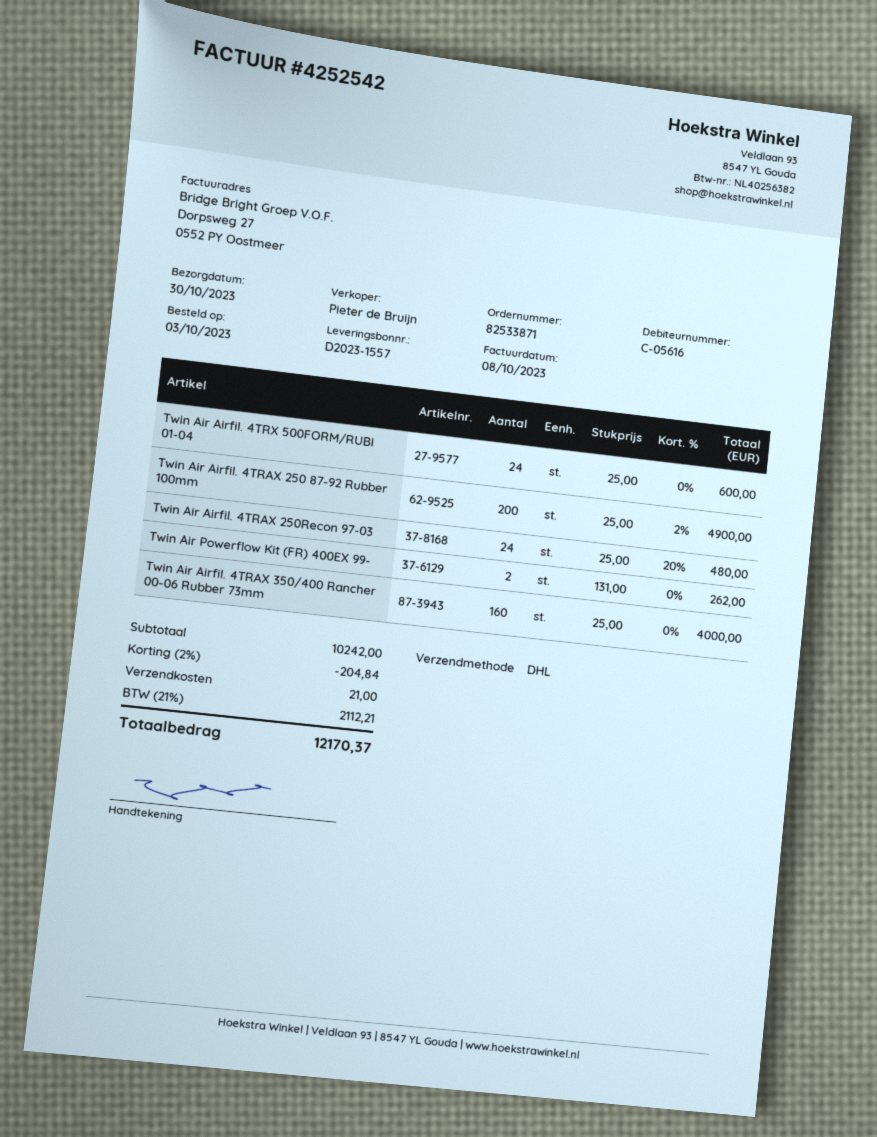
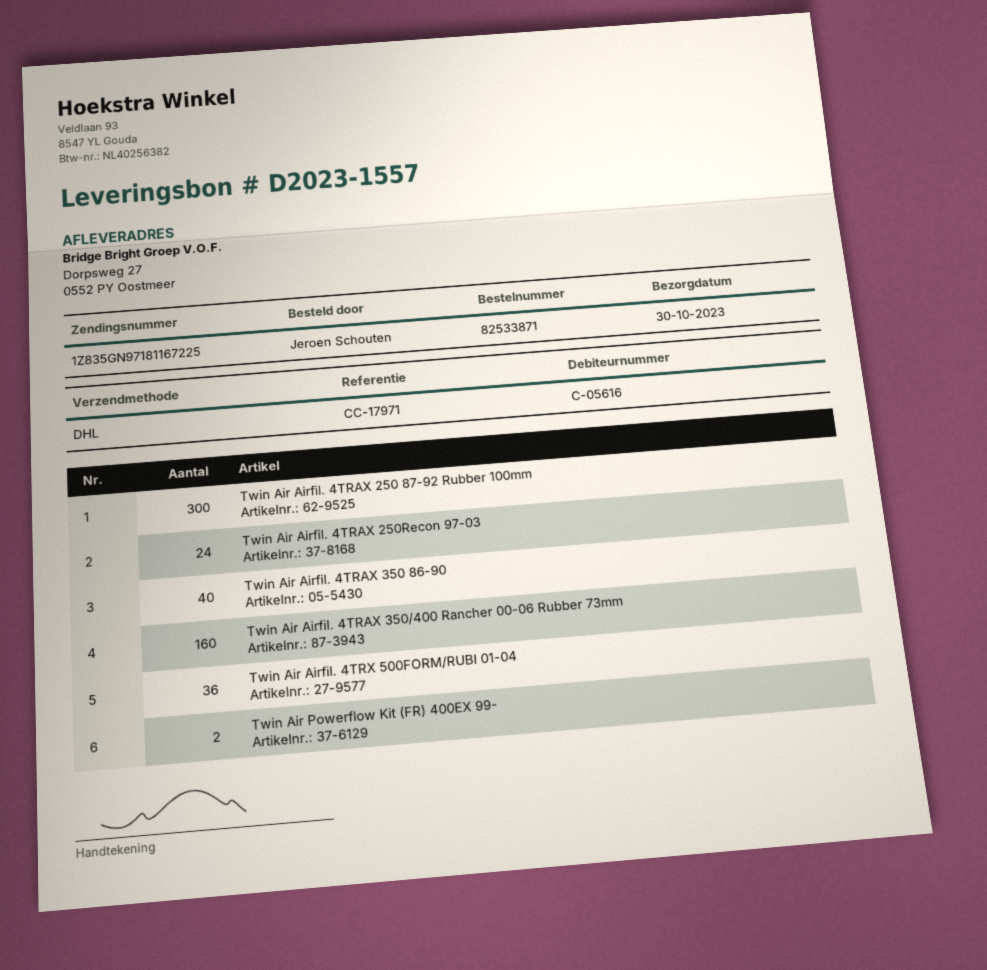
Twin Air Airfil. 4TRX 500FORM/RUBI 01-04: 24 -> 36
Twin Air Airfil. 4TRAX 250 87-92 Rubber 100mm: 200 -> 300
Twin Air Airfil. 4TRAX 350 86-90: none -> 40

